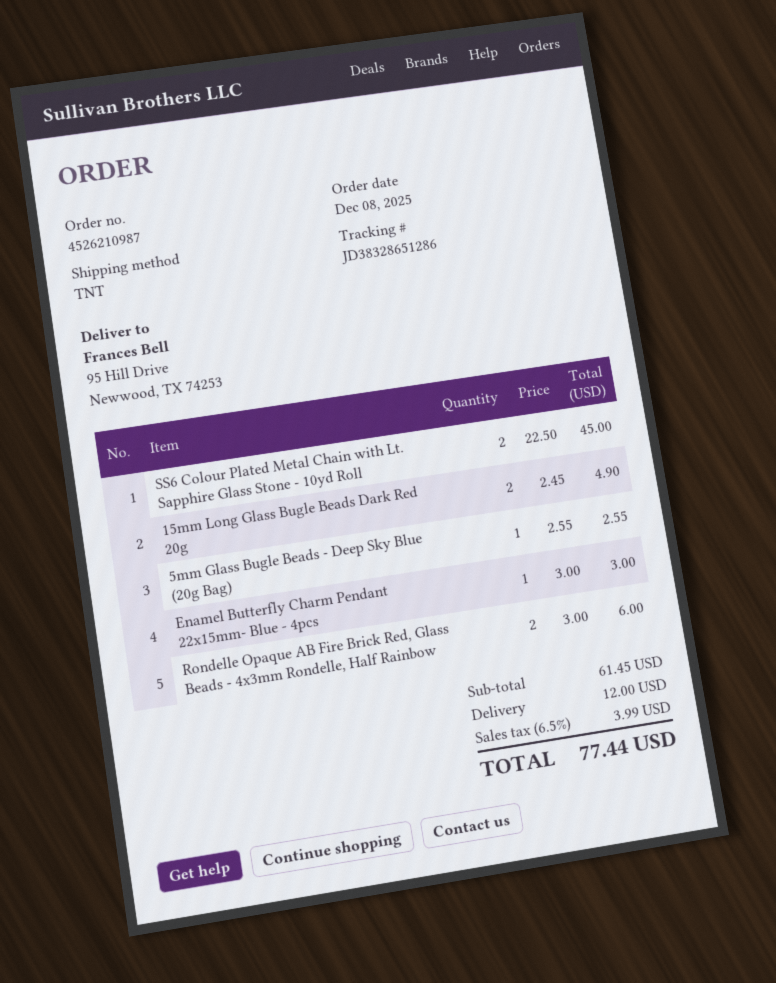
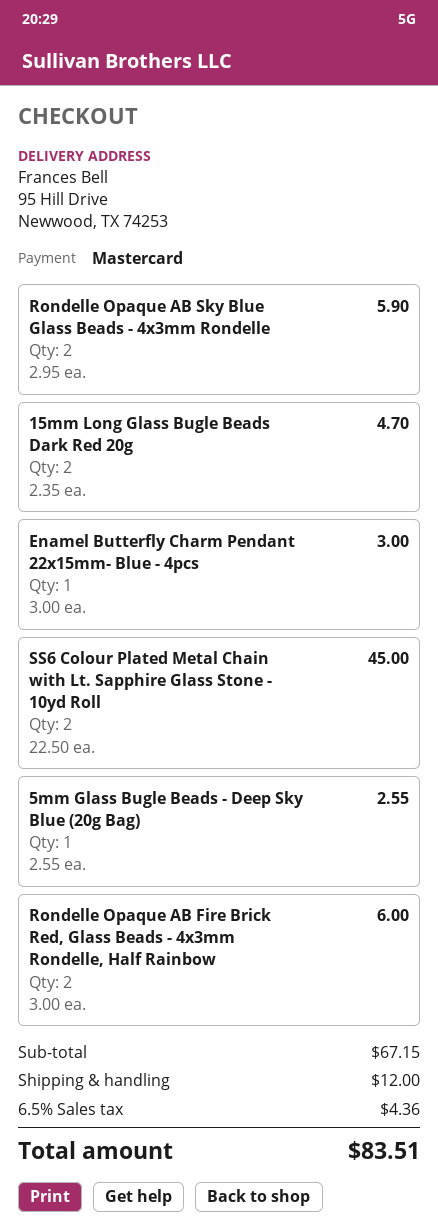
15mm Long Glass Bugle Beads Dark Red 20g: 2 x 2.45 = 4.90 -> 2 x 2.35 = 4.70
Rondelle Opaque AB Sky Blue Glass Beads - 4x3mm Rondelle: none -> 2 x 2.95 = 5.90
subtotal: 61.45 -> 67.15
tax: 6.5% = 3.99 -> 6.5% = 4.36
total: 77.44 -> 83.51

